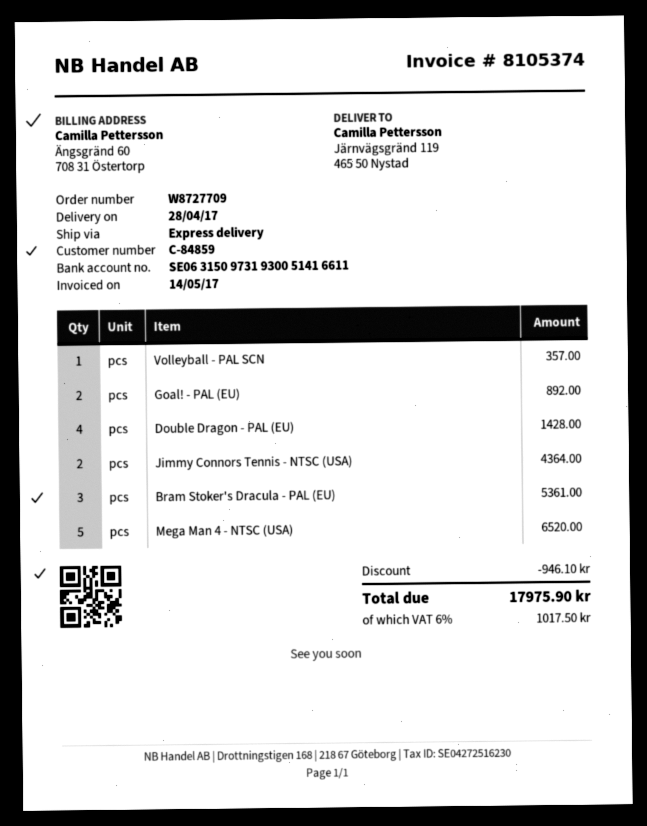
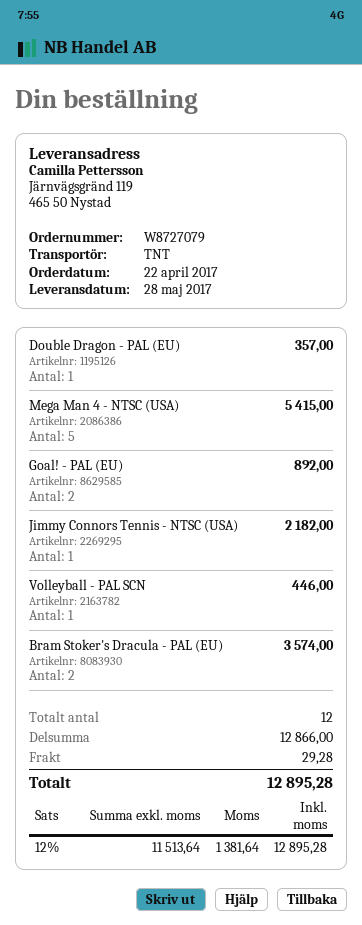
order number: W8727709 -> W8727079
delivery date: 2017-04-28 -> 2017-05-28
shipping method: express -> TNT
Volleyball - PAL SCN: 1 for 357.00 -> 1 for 446.00
Double Dragon - PAL (EU): 4 for 1428.00 -> 1 for 357.00
Jimmy Connors Tennis - NTSC (USA): 2 for 4364.00 -> 1 for 2182.00
Bram Stoker's Dracula - PAL (EU): 3 for 5361.00 -> 2 for 3574.00
Mega Man 4 - NTSC (USA): 5 for 6520.00 -> 5 for 5415.00
discount: 946.10 -> none
shipping: none -> 29.28
tax: 6% = 1017.50 -> 12% = 1381.64
total: 17975.90 -> 12895.28

